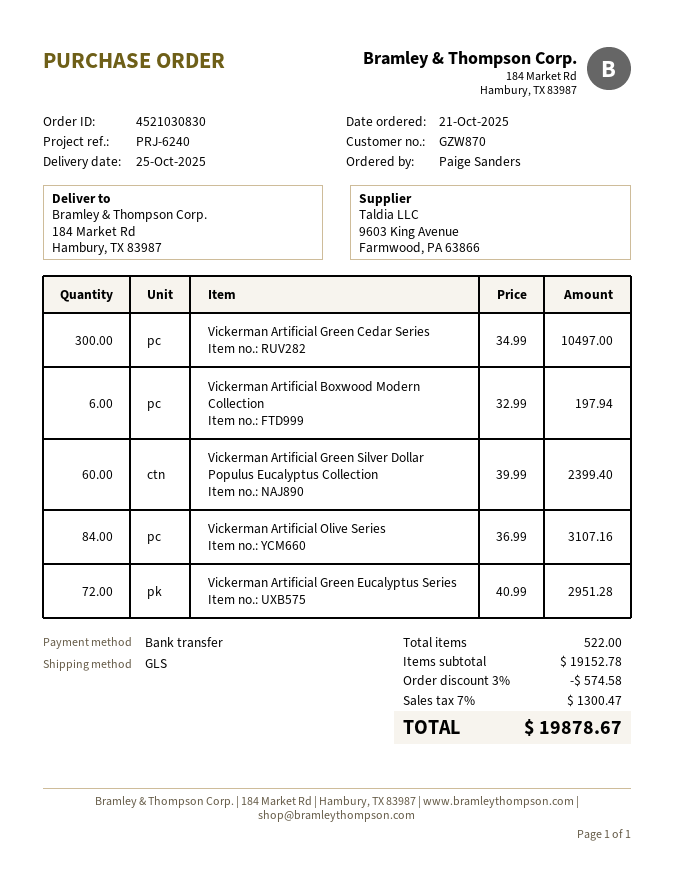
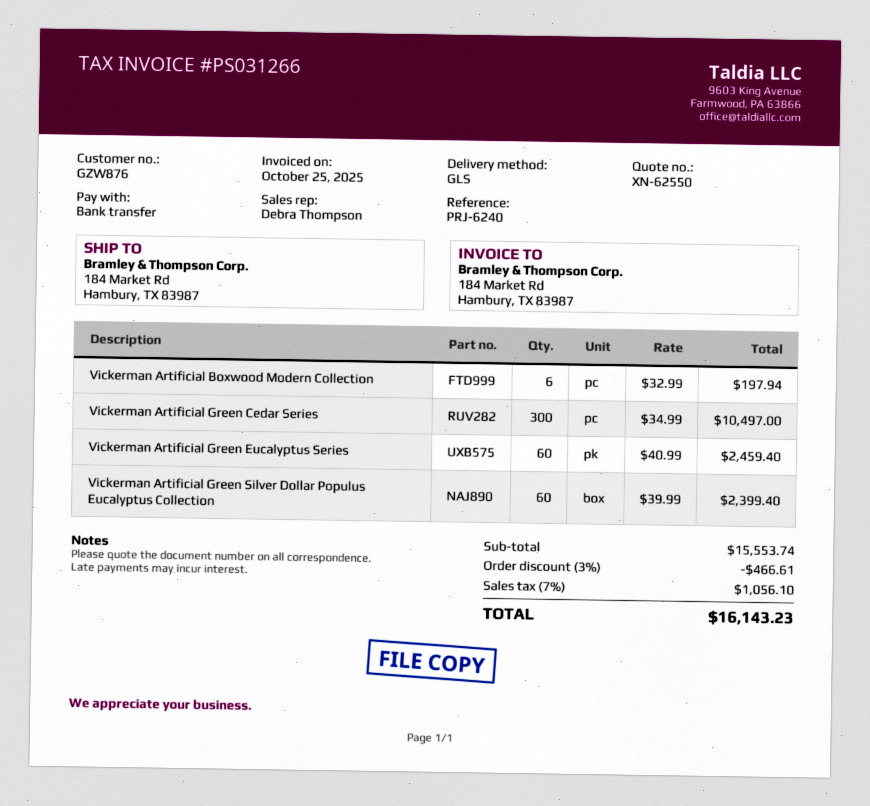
customer number: GZW870 -> GZW876
Vickerman Artificial Olive Series: 84 x 36.99 = 3107.16 -> none
Vickerman Artificial Green Eucalyptus Series: 72 x 40.99 = 2951.28 -> 60 x 40.99 = 2459.40
subtotal: 19152.78 -> 15553.74
discount: 3% = 574.58 -> 3% = 466.61
tax: 7% = 1300.47 -> 7% = 1056.10
total: 19878.67 -> 16143.23

